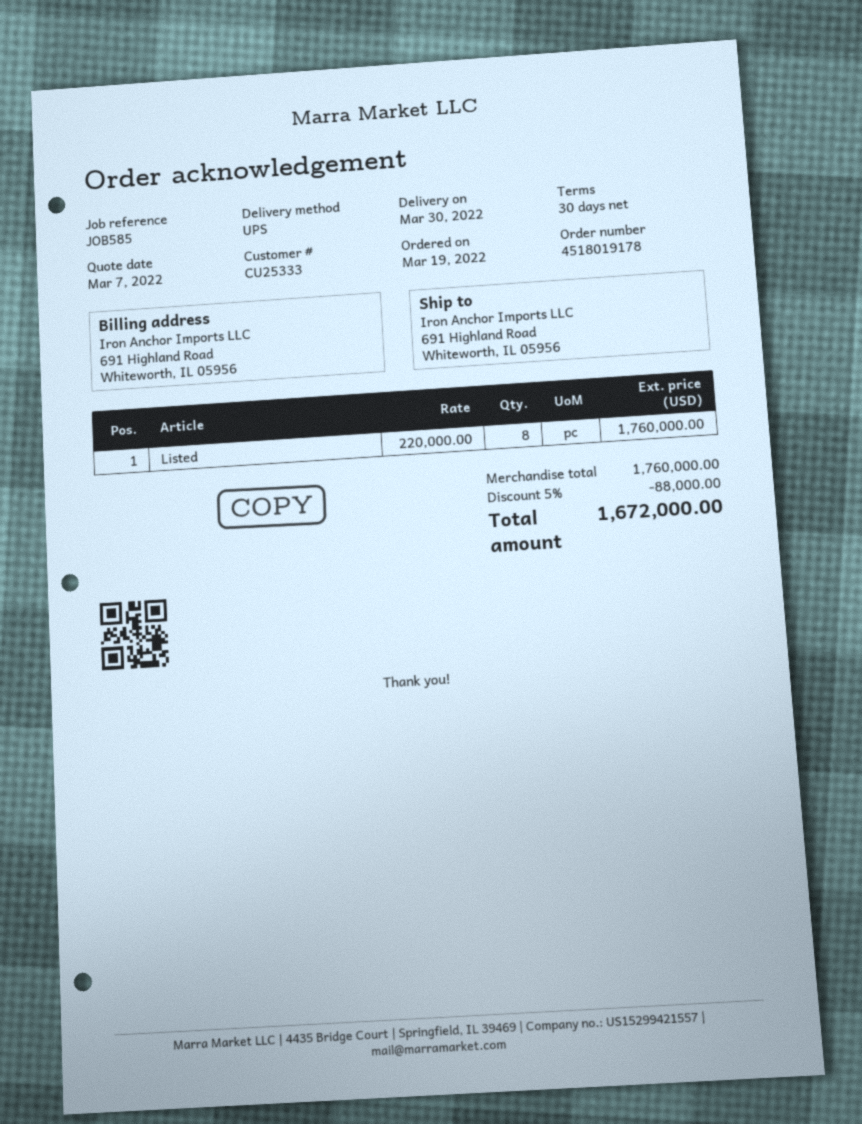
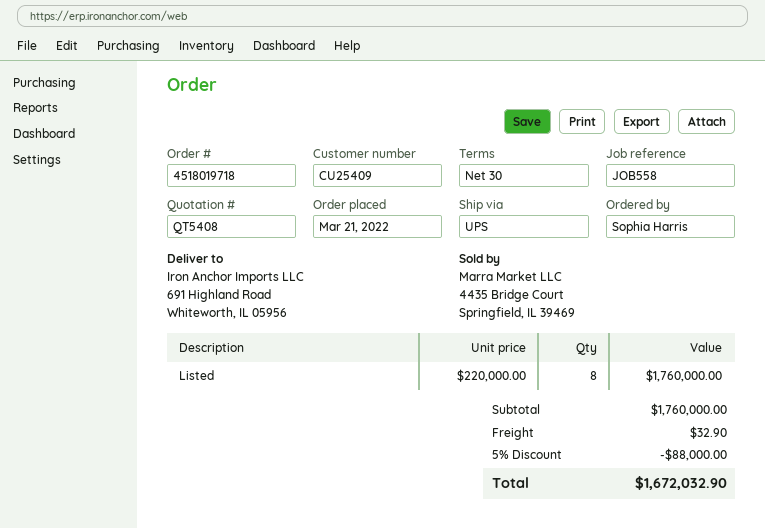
order number: 4518019178 -> 4518019718
order date: 2022-03-19 -> 2022-03-21
customer number: CU25333 -> CU25409
reference: JOB585 -> JOB558
shipping: none -> 32.90
total: 1672000.00 -> 1672032.90

